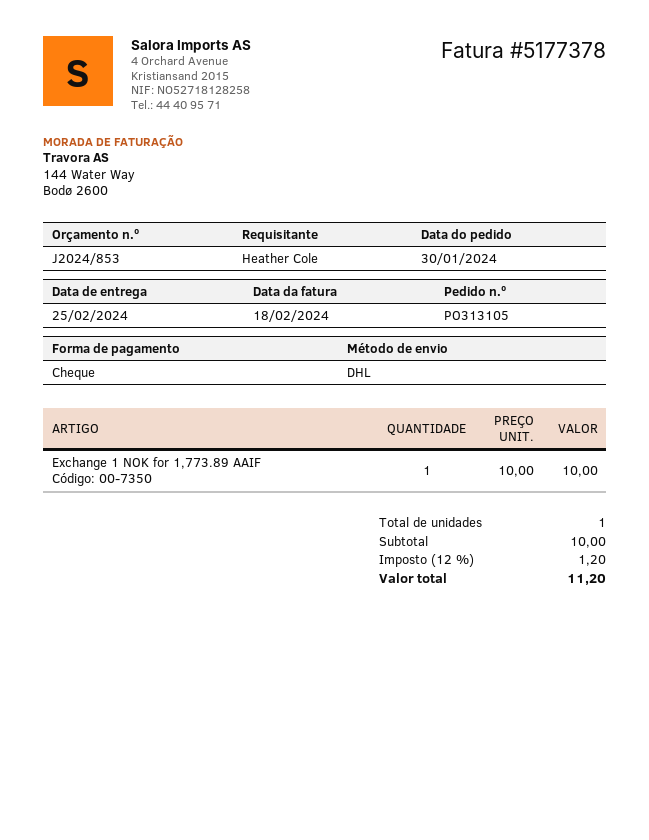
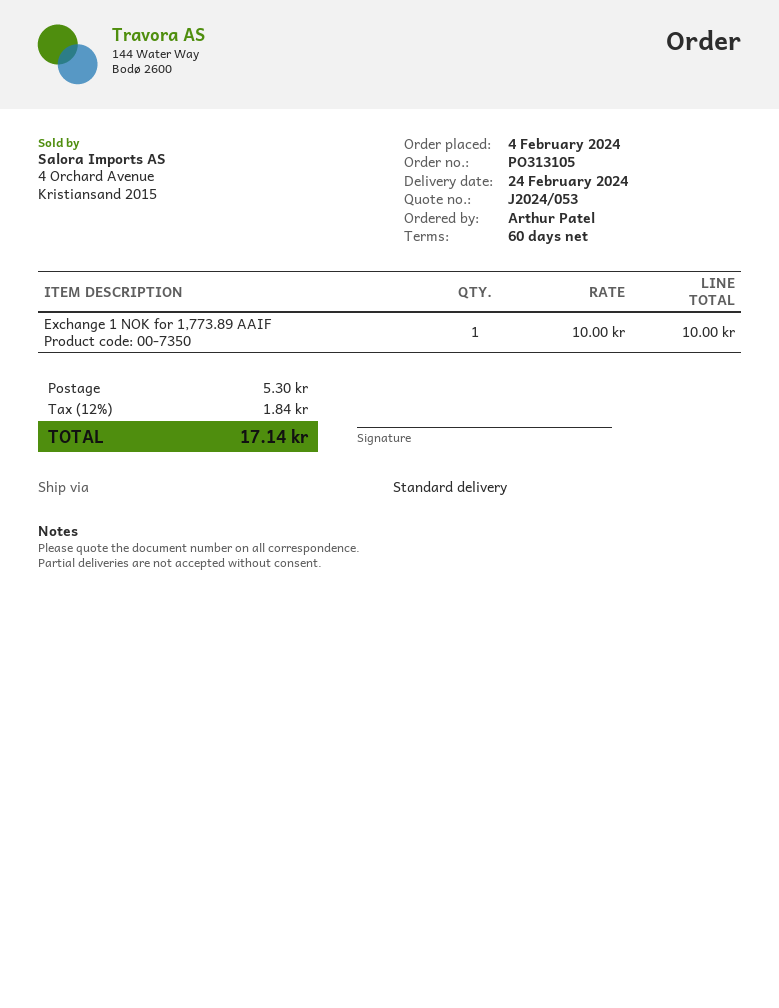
quote number: J2024/853 -> J2024/053
order date: 2024-01-30 -> 2024-02-04
delivery date: 2024-02-25 -> 2024-02-24
ordered by: Heather Cole -> Arthur Patel
shipping method: DHL -> standard
shipping: none -> 5.30
tax: 12% = 1.20 -> 12% = 1.84
total: 11.20 -> 17.14

